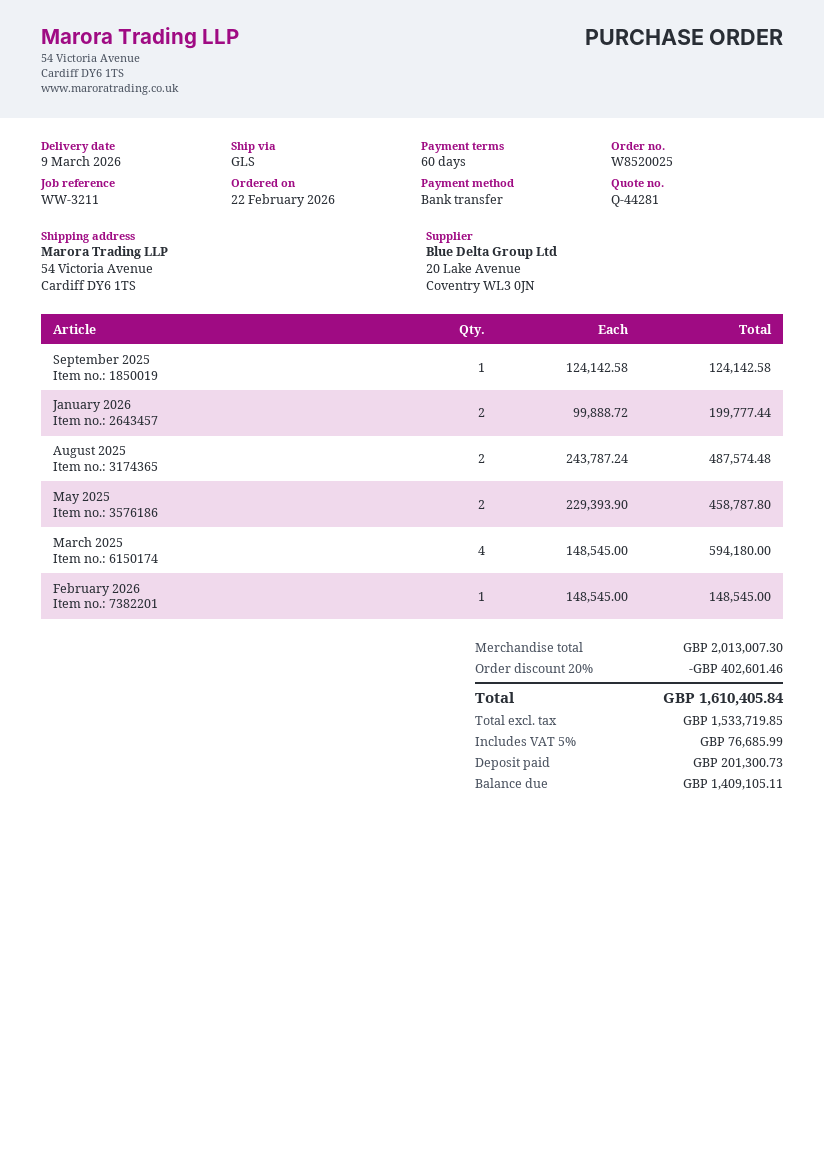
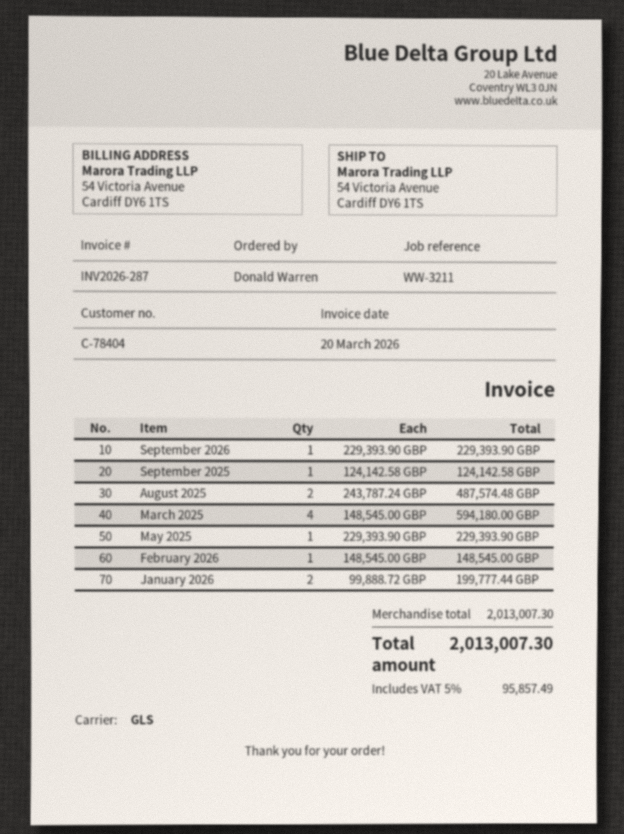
May 2025: 2 x 229393.90 = 458787.80 -> 1 x 229393.90 = 229393.90
September 2026: none -> 1 x 229393.90 = 229393.90
discount: 20% = 402601.46 -> none
tax: 5% = 76685.99 -> 5% = 95857.49
total: 1610405.84 -> 2013007.30

